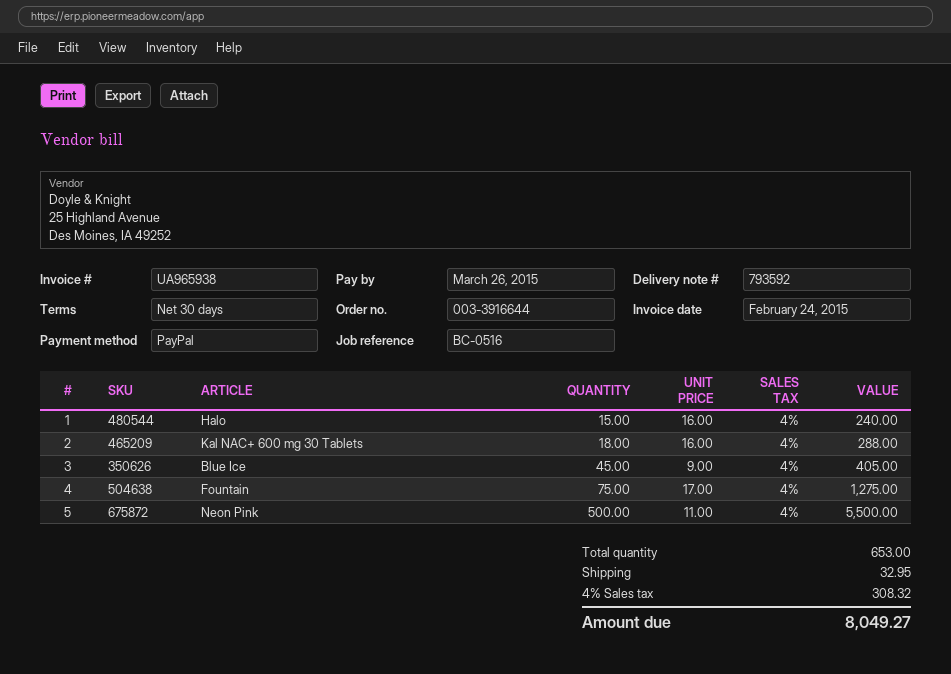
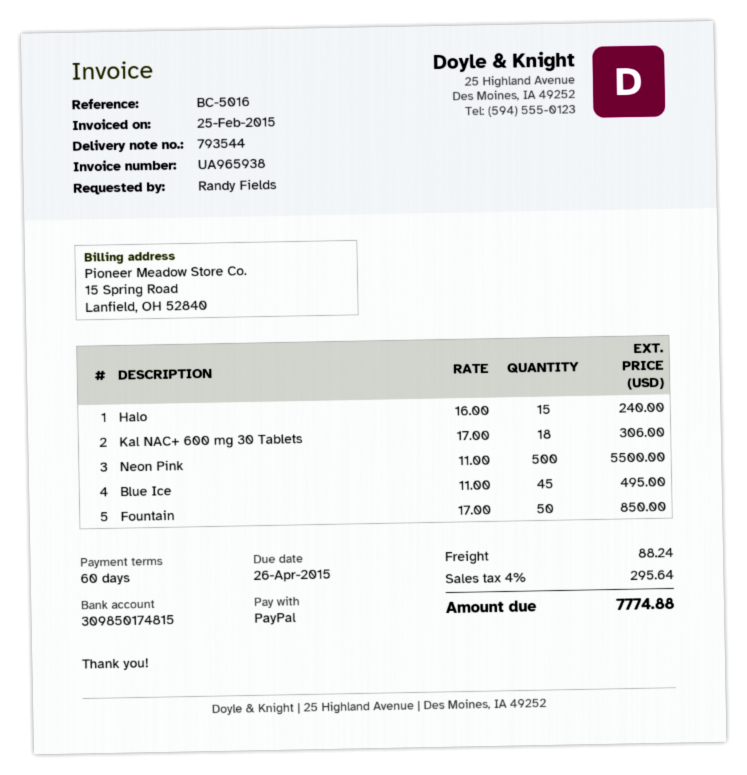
delivery note number: 793592 -> 793544
invoice date: 2015-02-24 -> 2015-02-25
payment terms: 30 days -> 60 days
due date: 2015-03-26 -> 2015-04-26
reference: BC-0516 -> BC-5016
Kal NAC+ 600 mg 30 Tablets: 18 x 16.00 = 288.00 -> 18 x 17.00 = 306.00
Blue Ice: 45 x 9.00 = 405.00 -> 45 x 11.00 = 495.00
Fountain: 75 x 17.00 = 1275.00 -> 50 x 17.00 = 850.00
shipping: 32.95 -> 88.24
tax: 4% = 308.32 -> 4% = 295.64
total: 8049.27 -> 7774.88

